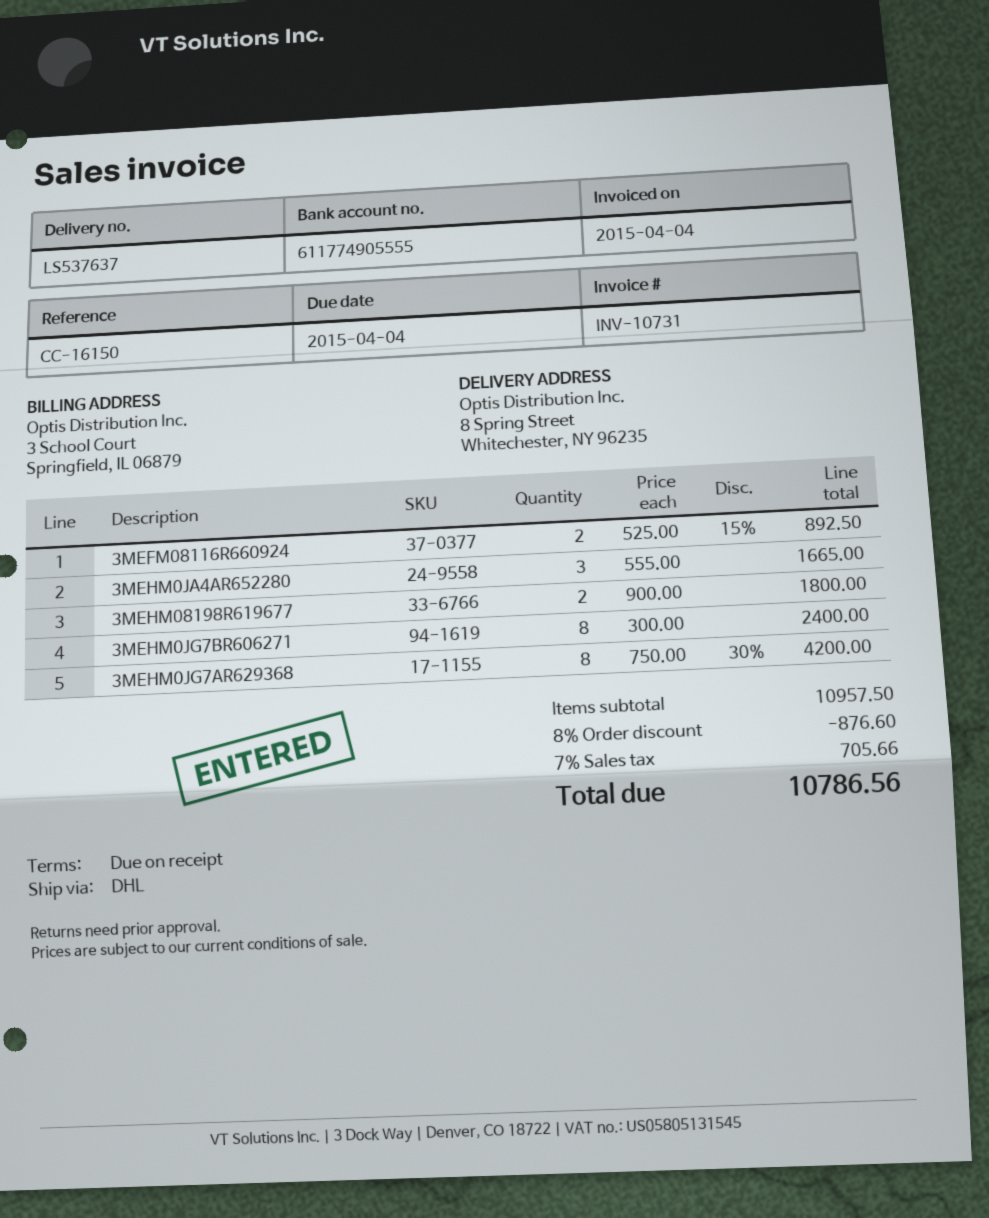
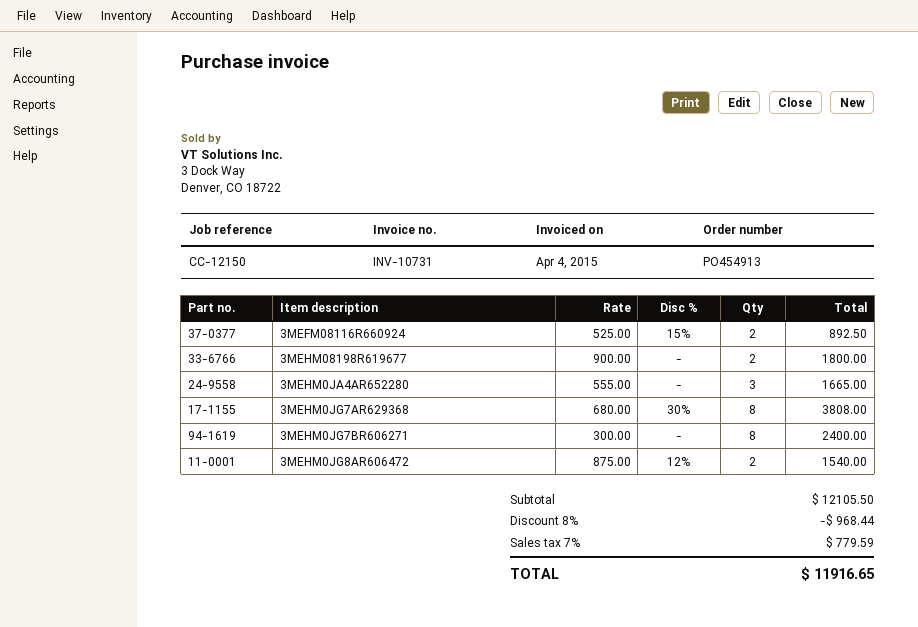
reference: CC-16150 -> CC-12150
3MEHM0JG7AR629368: 8 x 750.00 - 30% = 4200.00 -> 8 x 680.00 - 30% = 3808.00
3MEHM0JG8AR606472: none -> 2 x 875.00 - 12% = 1540.00
subtotal: 10957.50 -> 12105.50
discount: 8% = 876.60 -> 8% = 968.44
tax: 7% = 705.66 -> 7% = 779.59
total: 10786.56 -> 11916.65

